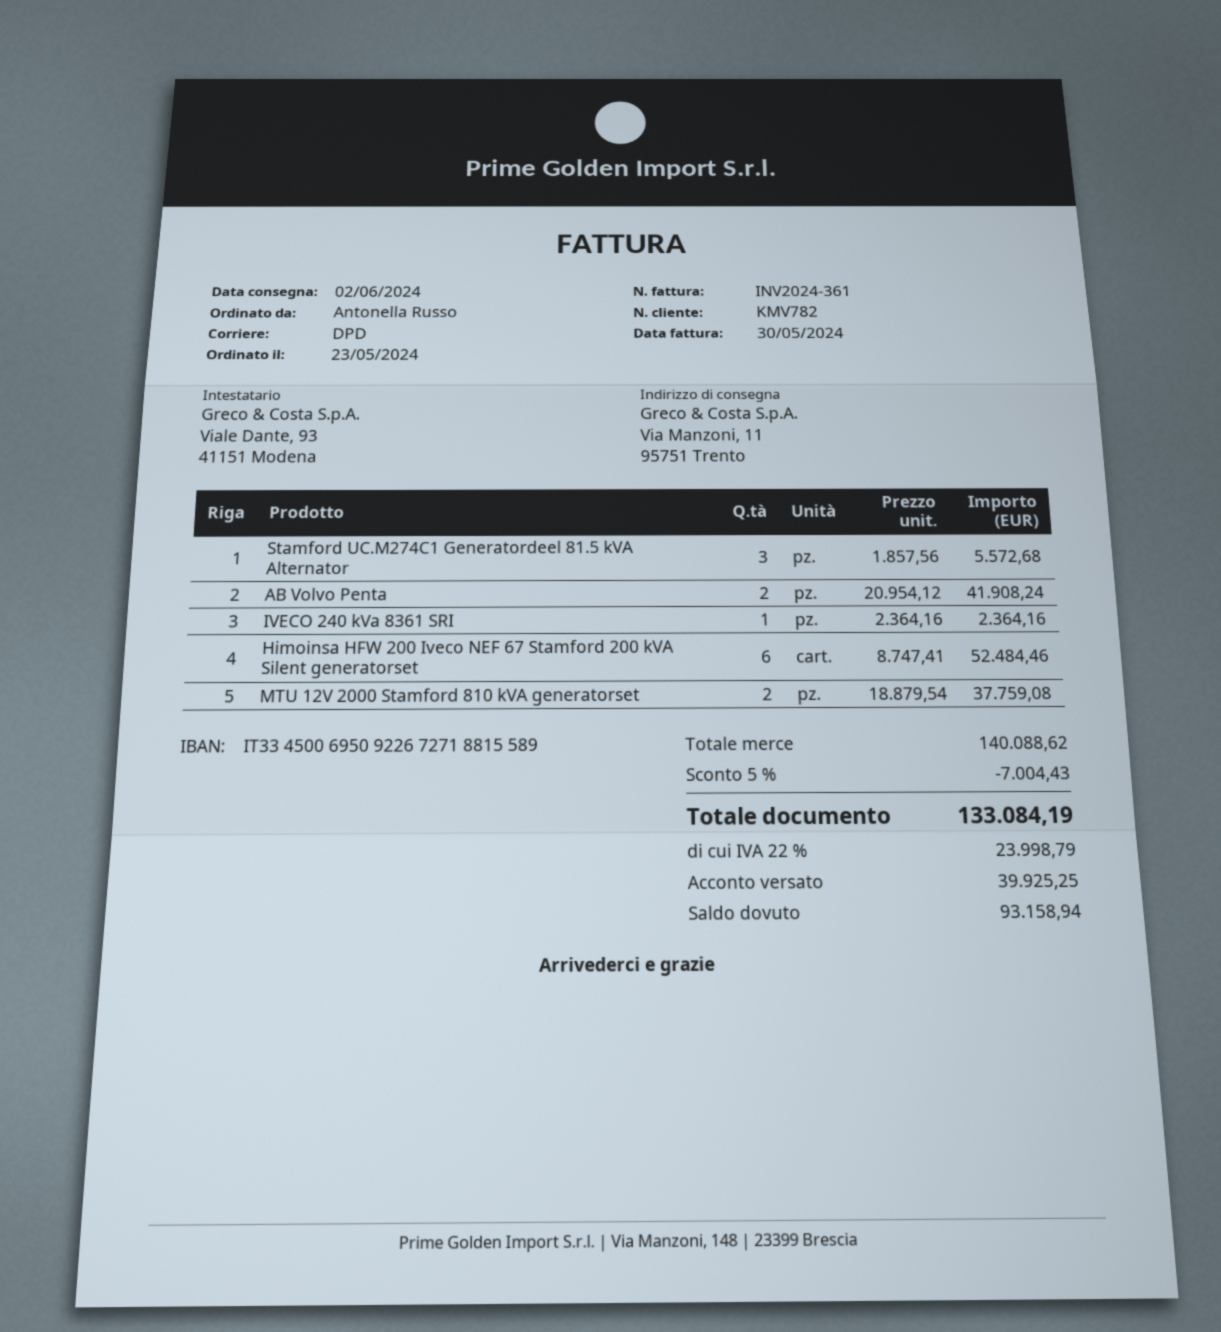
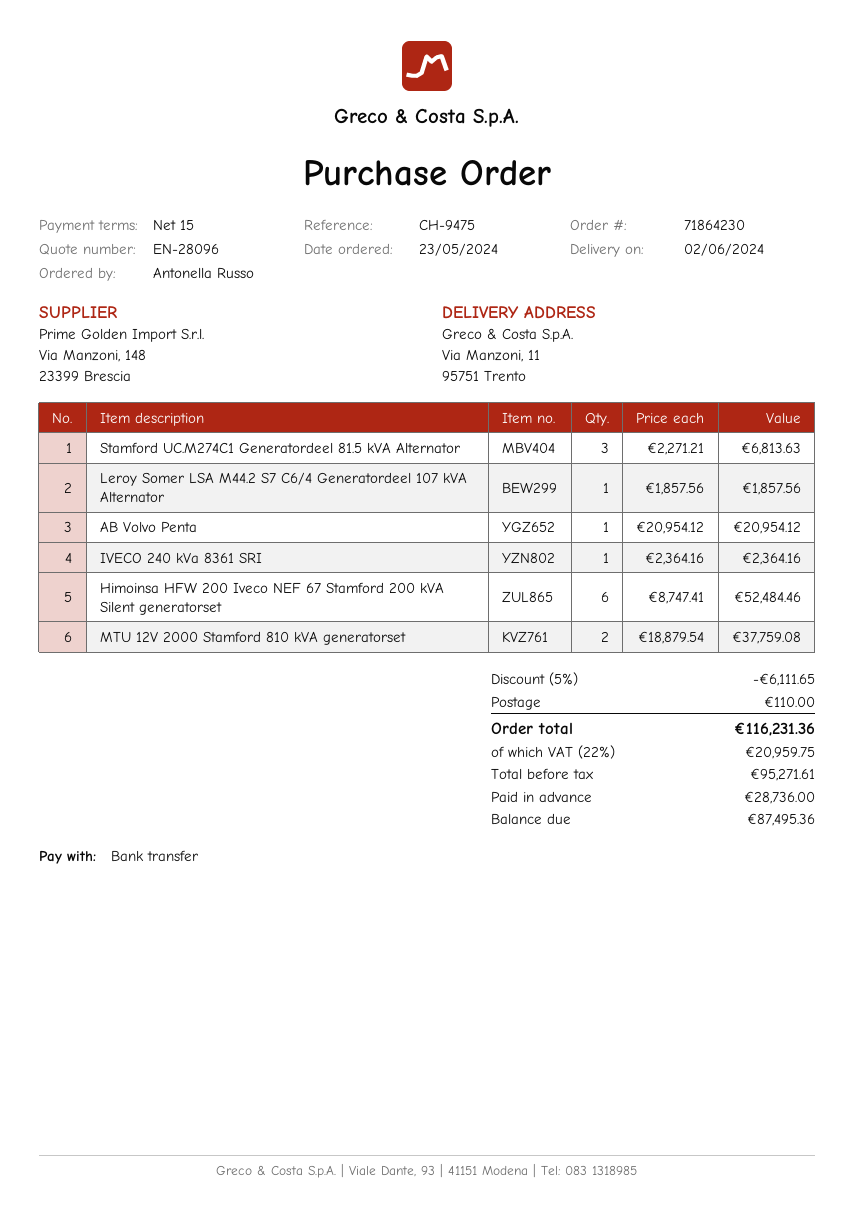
Stamford UC.M274C1 Generatordeel 81.5 kVA Alternator: 3 x 1857.56 = 5572.68 -> 3 x 2271.21 = 6813.63
AB Volvo Penta: 2 x 20954.12 = 41908.24 -> 1 x 20954.12 = 20954.12
Leroy Somer LSA M44.2 S7 C6/4 Generatordeel 107 kVA Alternator: none -> 1 x 1857.56 = 1857.56
discount: 5% = 7004.43 -> 5% = 6111.65
shipping: none -> 110.00
tax: 22% = 23998.79 -> 22% = 20959.75
total: 133084.19 -> 116231.36
deposit: 39925.25 -> 28736.00
balance: 93158.94 -> 87495.36

